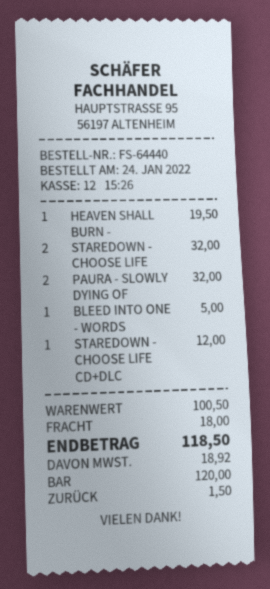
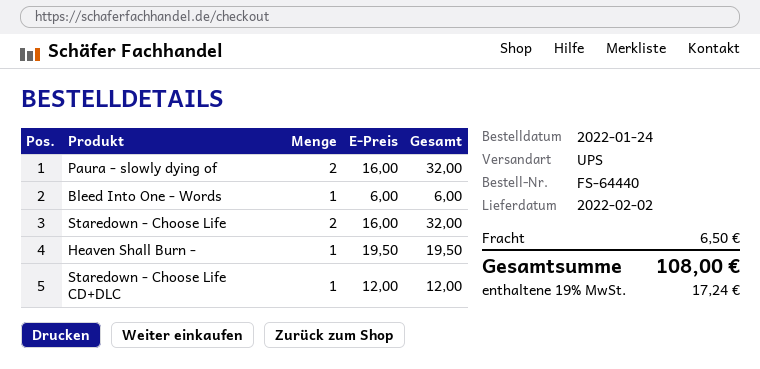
BLEED INTO ONE - WORDS: 1 for 5.00 -> 1 for 6.00
shipping: 18.00 -> 6.50
tax: 18.92 -> 17.24
total: 118.50 -> 108.00

